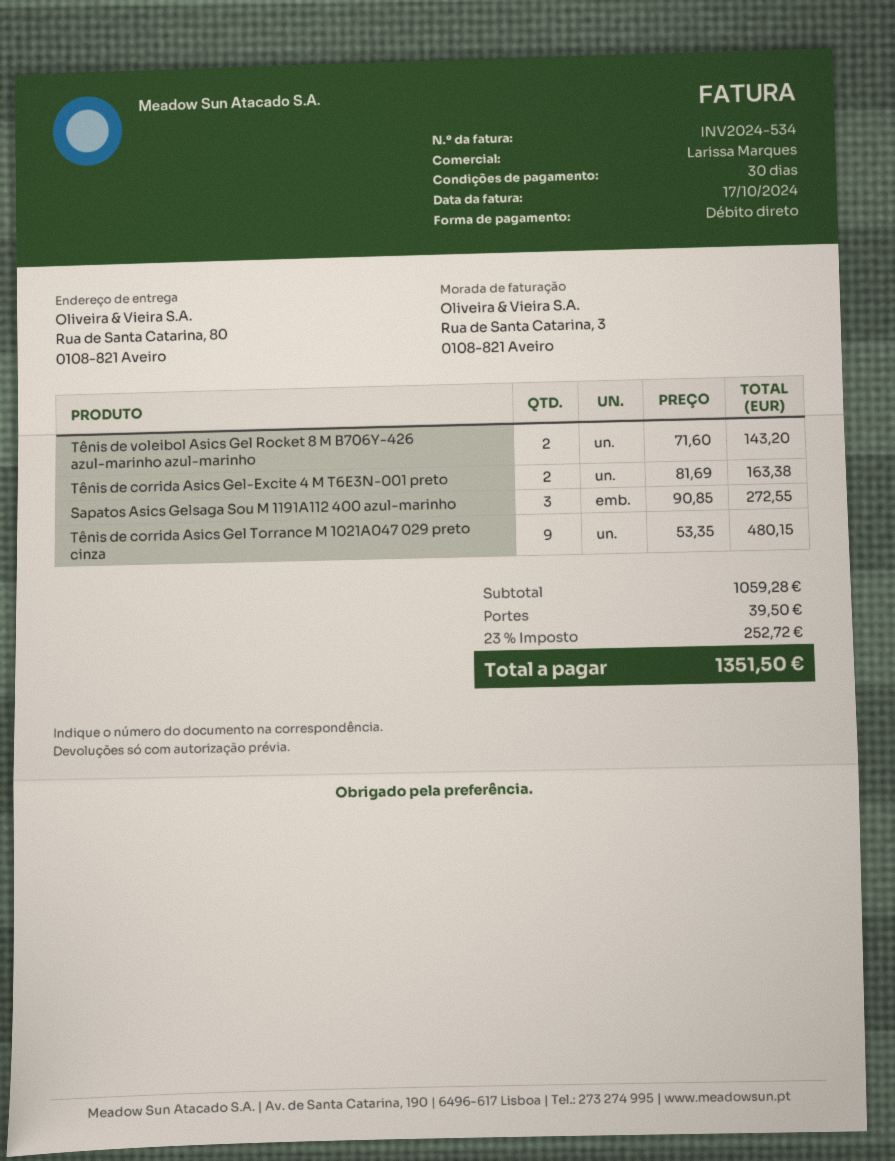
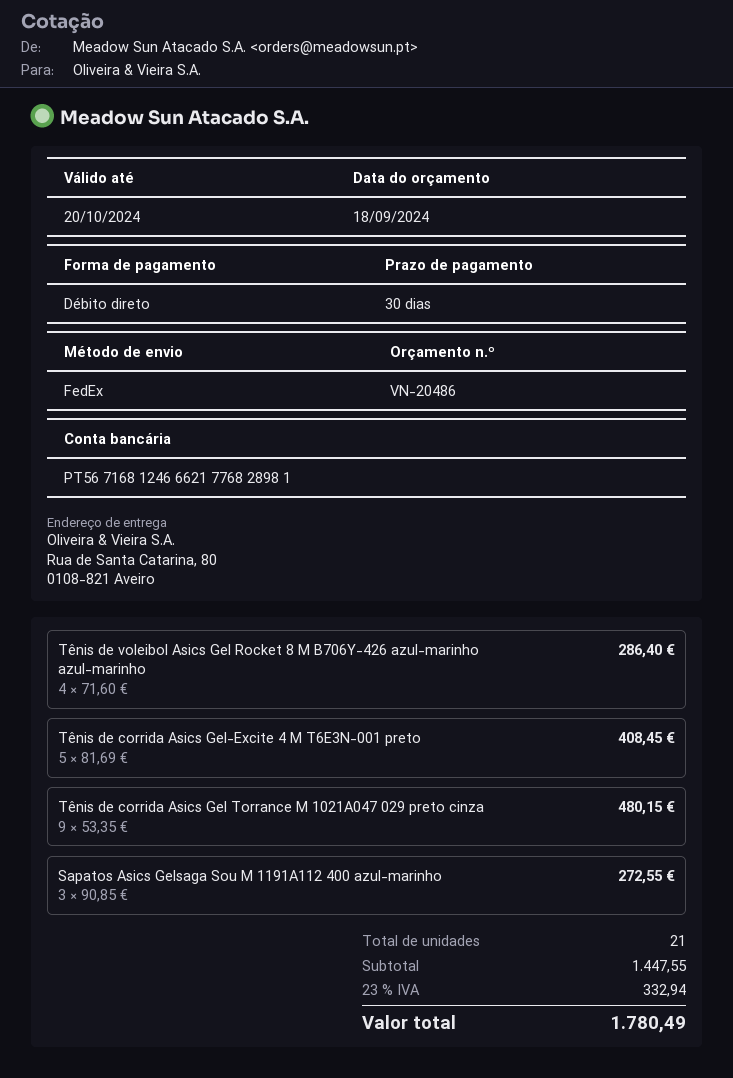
Tênis de voleibol Asics Gel Rocket 8 M B706Y-426 azul-marinho azul-marinho: 2 x 71.60 = 143.20 -> 4 x 71.60 = 286.40
Tênis de corrida Asics Gel-Excite 4 M T6E3N-001 preto: 2 x 81.69 = 163.38 -> 5 x 81.69 = 408.45
subtotal: 1059.28 -> 1447.55
shipping: 39.50 -> none
tax: 23% = 252.72 -> 23% = 332.94
total: 1351.50 -> 1780.49

